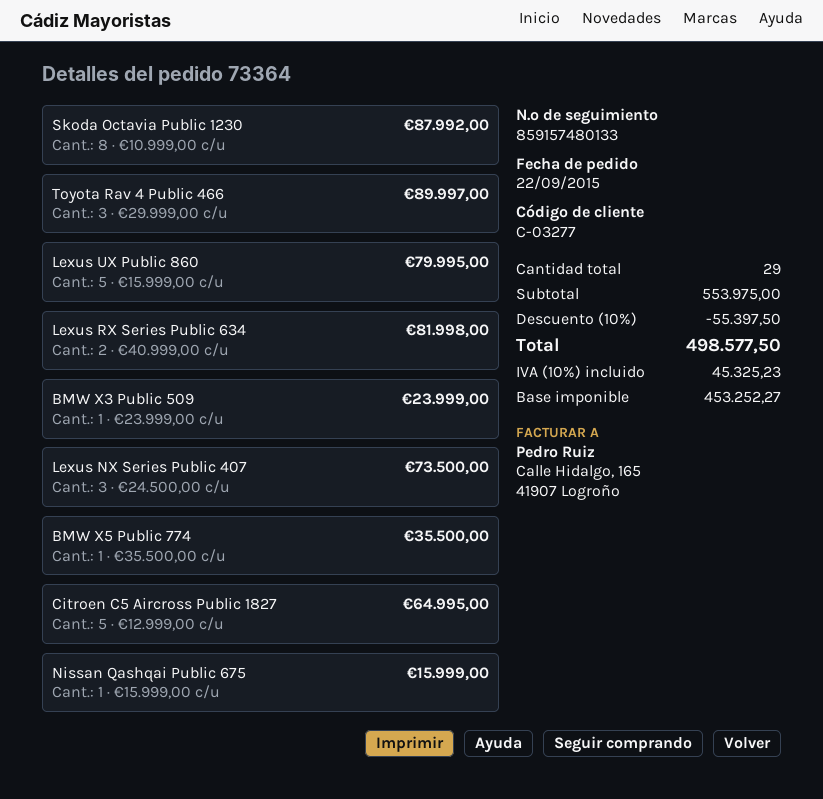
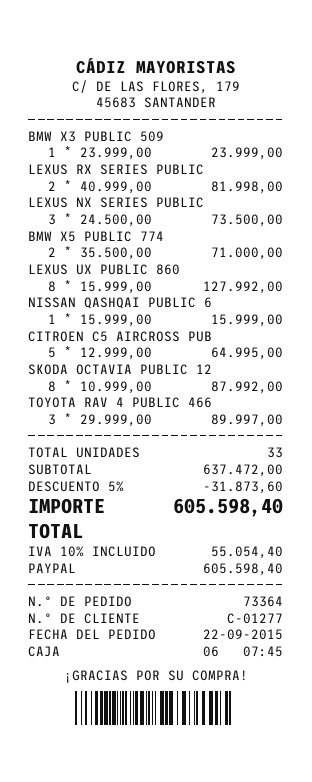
customer number: C-03277 -> C-01277
Lexus UX Public 860: 5 x 15999.00 = 79995.00 -> 8 x 15999.00 = 127992.00
BMW X5 Public 774: 1 x 35500.00 = 35500.00 -> 2 x 35500.00 = 71000.00
total quantity: 29 -> 33
subtotal: 553975.00 -> 637472.00
discount: 10% = 55397.50 -> 5% = 31873.60
tax: 10% = 45325.23 -> 10% = 55054.40
total: 498577.50 -> 605598.40

